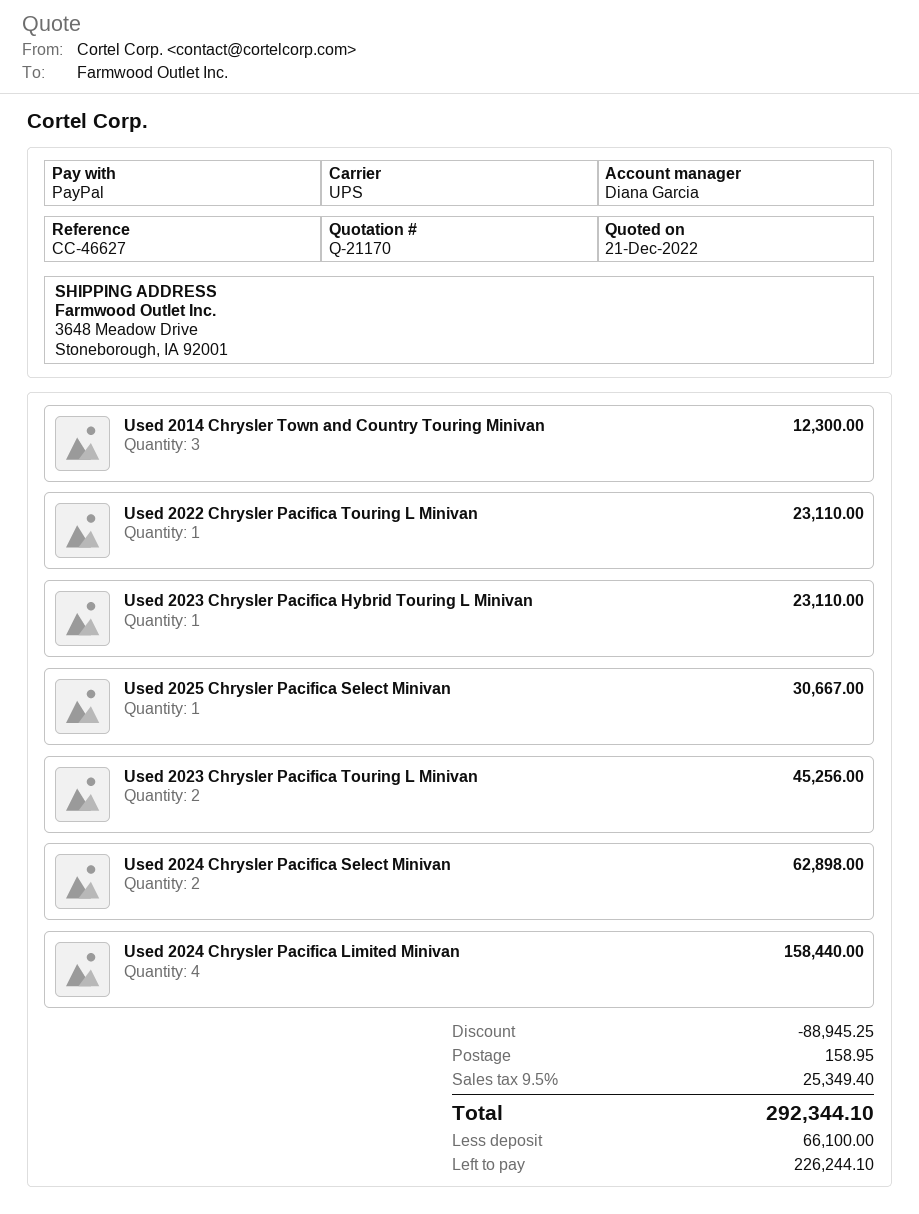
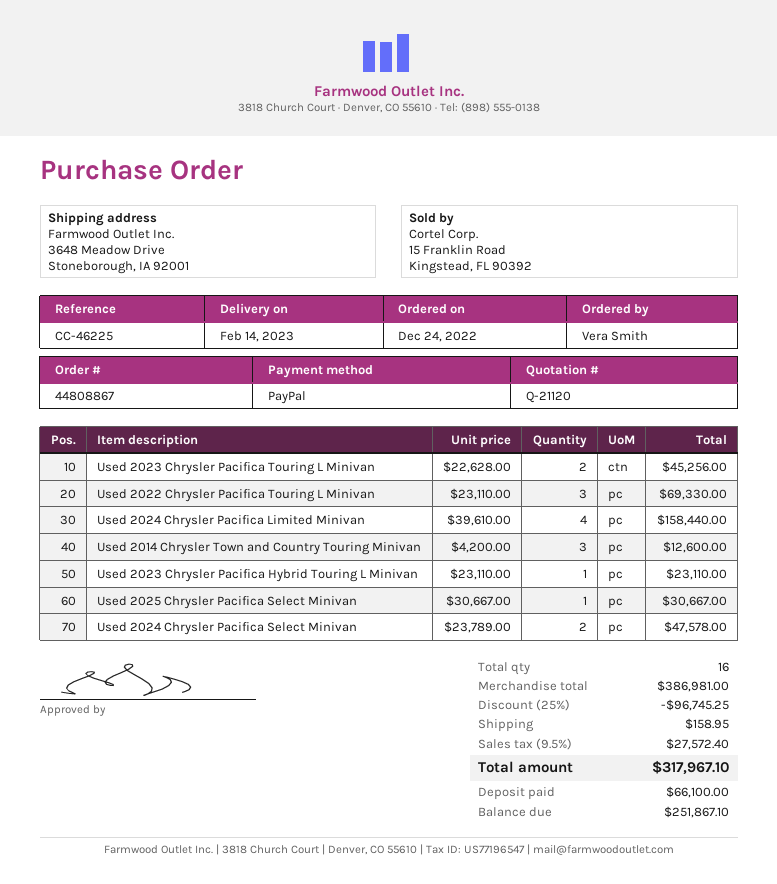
quote number: Q-21170 -> Q-21120
reference: CC-46627 -> CC-46225
Used 2014 Chrysler Town and Country Touring Minivan: 3 for 12300.00 -> 3 for 12600.00
Used 2022 Chrysler Pacifica Touring L Minivan: 1 for 23110.00 -> 3 for 69330.00
Used 2024 Chrysler Pacifica Select Minivan: 2 for 62898.00 -> 2 for 47578.00
discount: 88945.25 -> 96745.25
tax: 9.5% = 25349.40 -> 9.5% = 27572.40
total: 292344.10 -> 317967.10
balance: 226244.10 -> 251867.10

